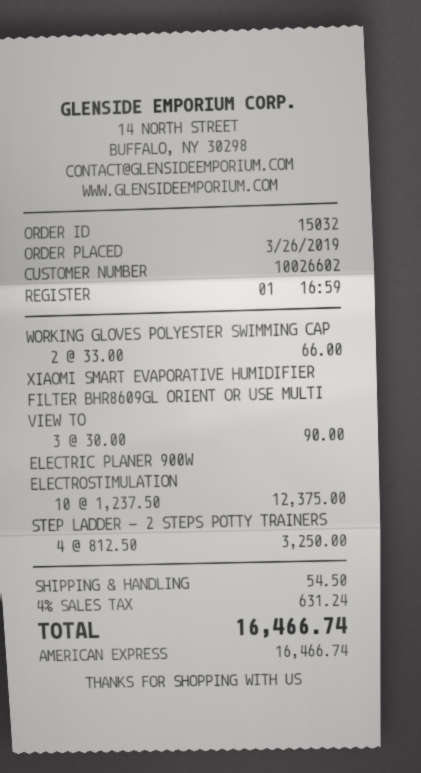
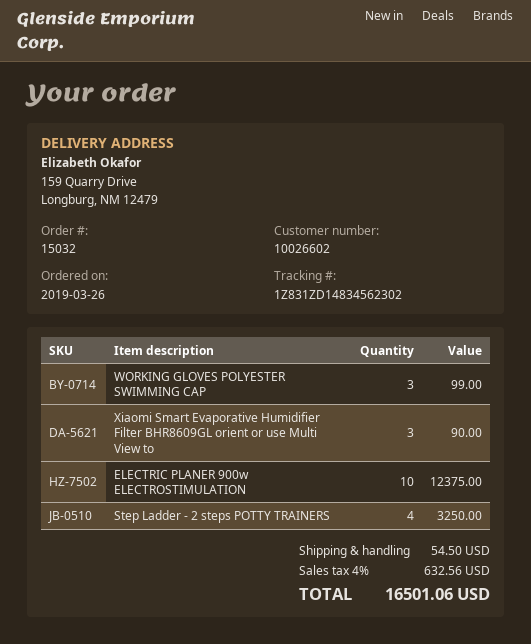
WORKING GLOVES POLYESTER SWIMMING CAP: 2 for 66.00 -> 3 for 99.00
tax: 4% = 631.24 -> 4% = 632.56
total: 16466.74 -> 16501.06

